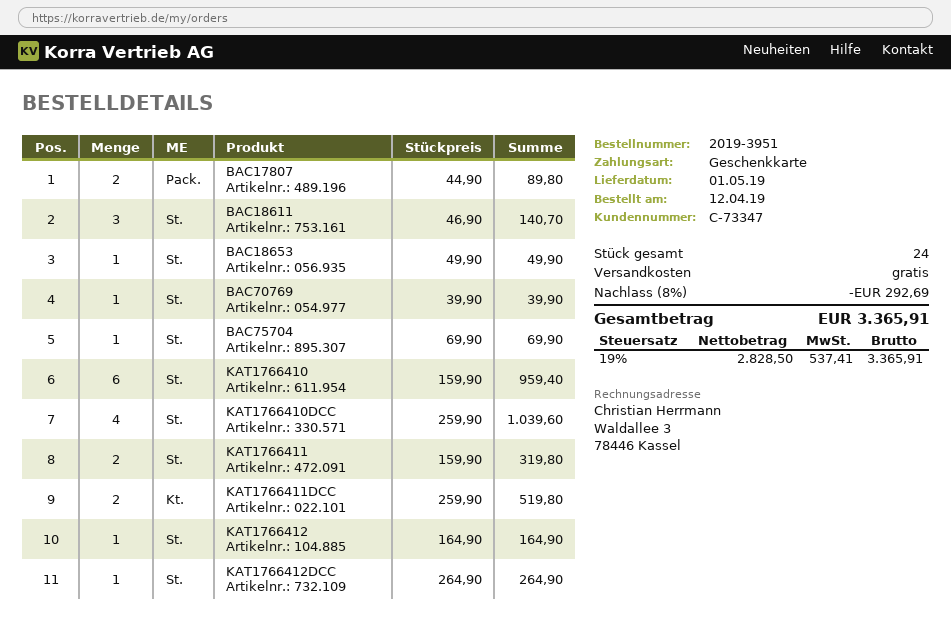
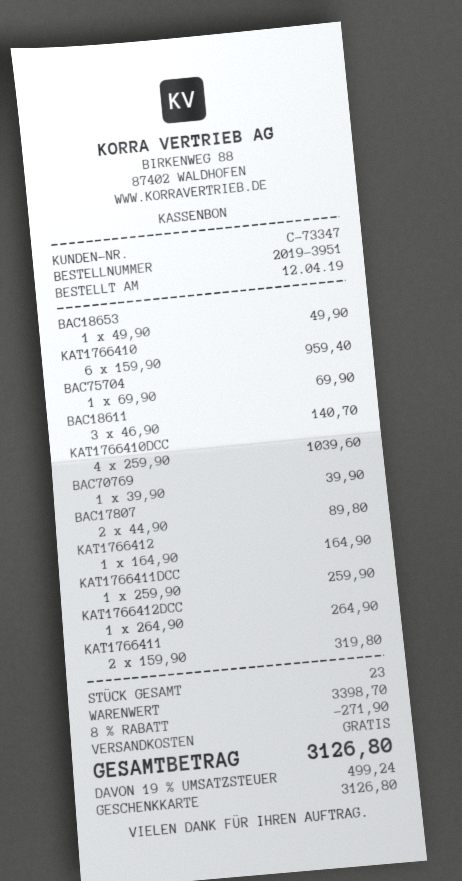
KAT1766411DCC: 2 x 259.90 = 519.80 -> 1 x 259.90 = 259.90
total quantity: 24 -> 23
discount: 8% = 292.69 -> 8% = 271.90
tax: 19% = 537.41 -> 19% = 499.24
total: 3365.91 -> 3126.80

